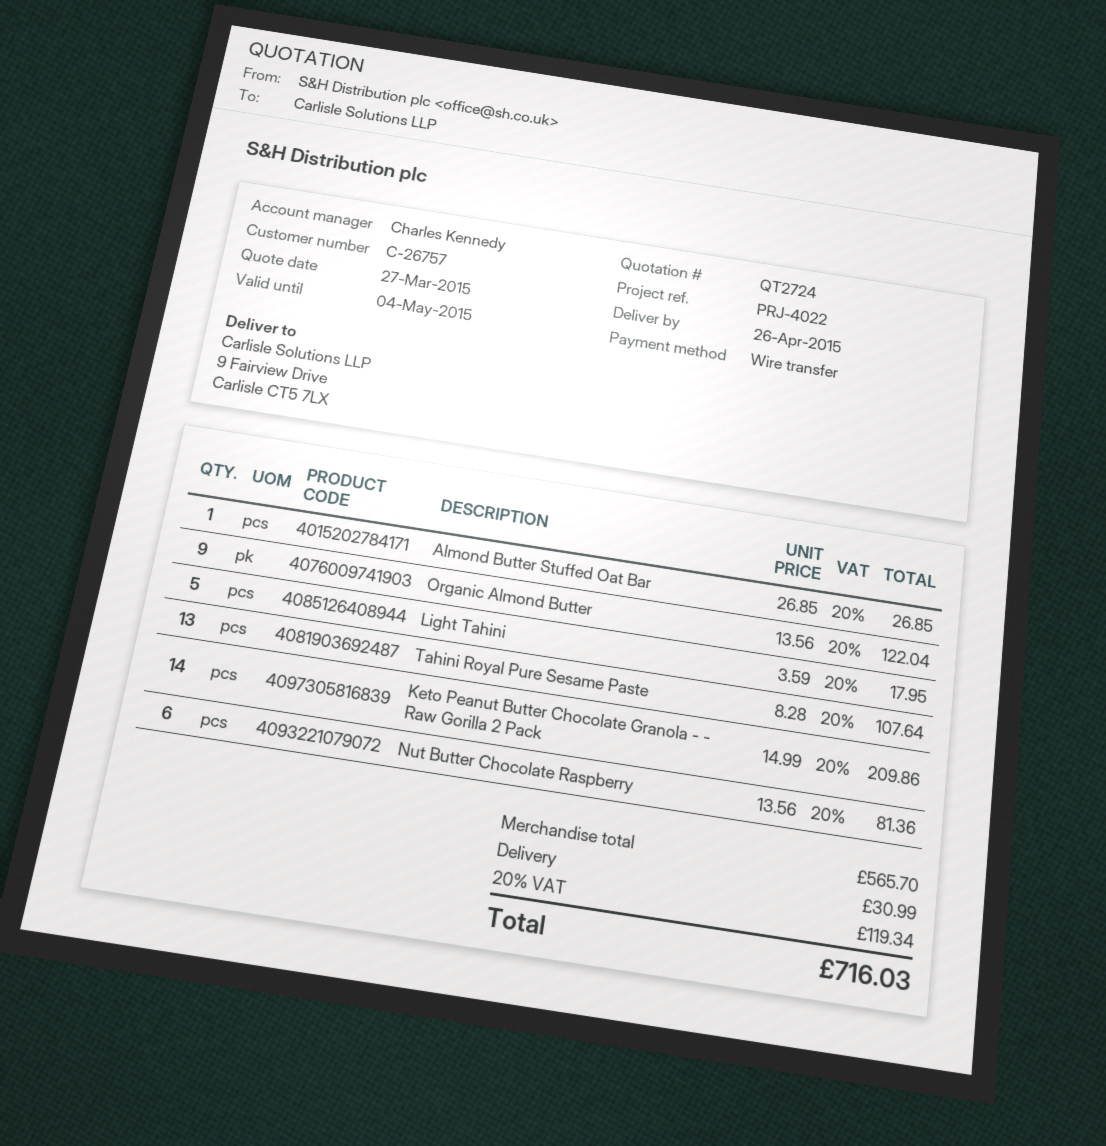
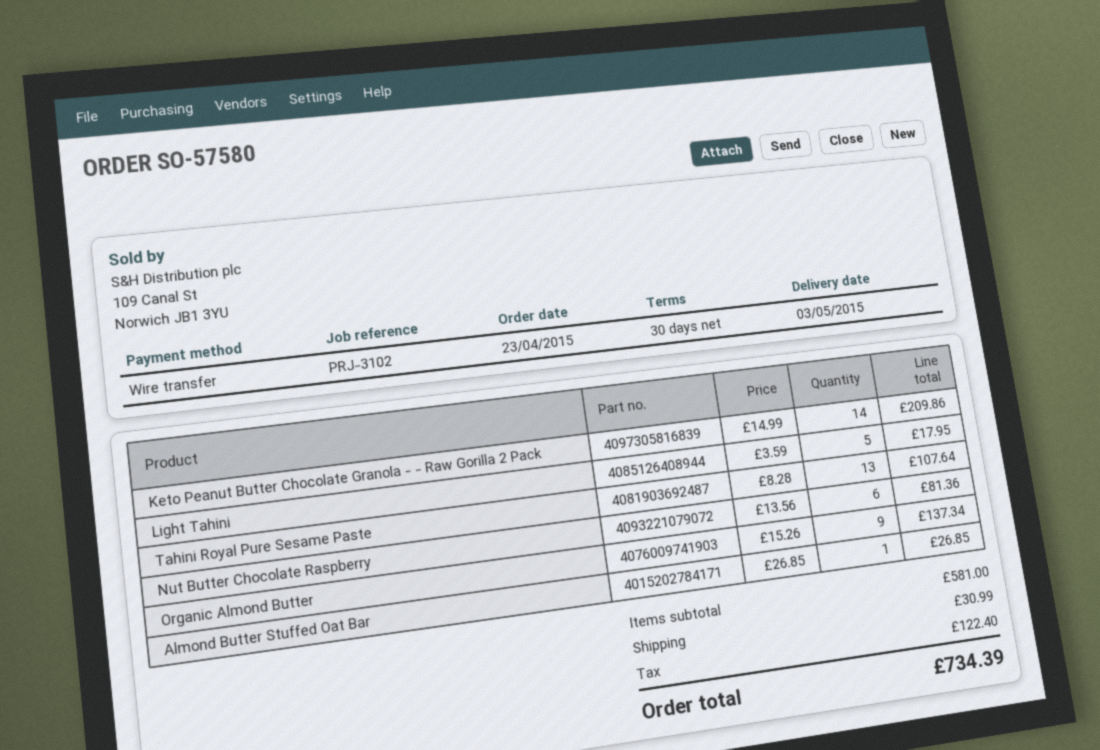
delivery date: 2015-04-26 -> 2015-05-03
reference: PRJ-4022 -> PRJ-3102
Organic Almond Butter: 9 x 13.56 = 122.04 -> 9 x 15.26 = 137.34
subtotal: 565.70 -> 581.00
tax: 119.34 -> 122.40
total: 716.03 -> 734.39

